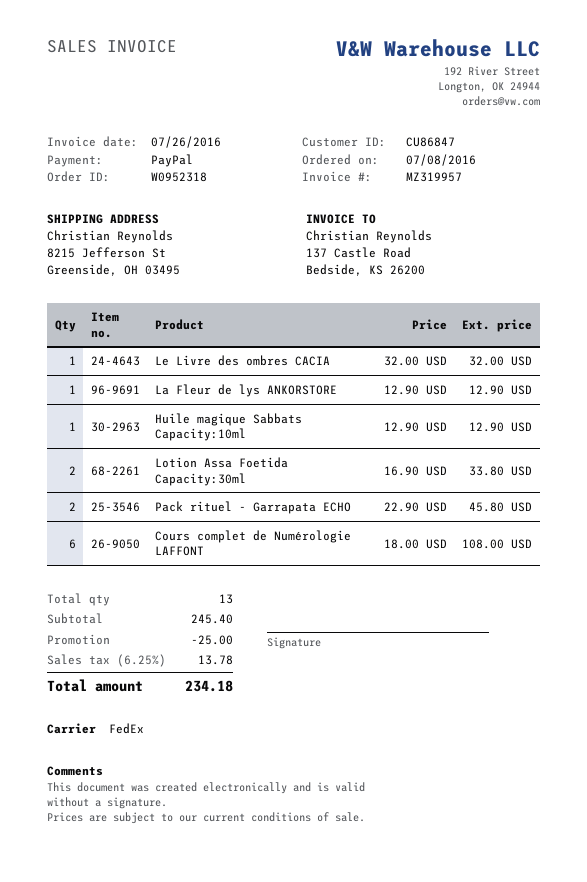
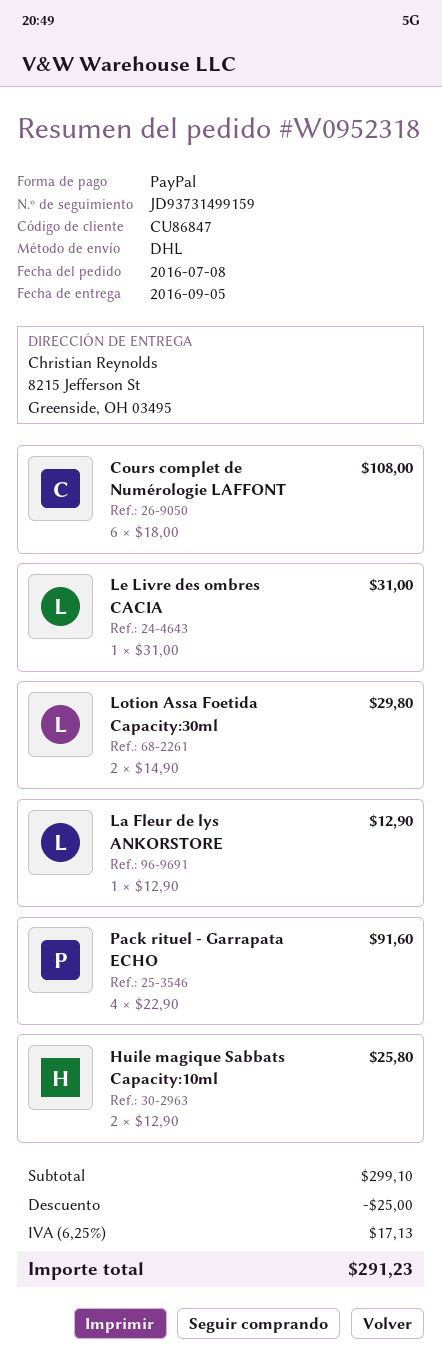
shipping method: FedEx -> DHL
Le Livre des ombres CACIA: 1 x 32.00 = 32.00 -> 1 x 31.00 = 31.00
Huile magique Sabbats Capacity:10ml: 1 x 12.90 = 12.90 -> 2 x 12.90 = 25.80
Lotion Assa Foetida Capacity:30ml: 2 x 16.90 = 33.80 -> 2 x 14.90 = 29.80
Pack rituel - Garrapata ECHO: 2 x 22.90 = 45.80 -> 4 x 22.90 = 91.60
subtotal: 245.40 -> 299.10
tax: 6.25% = 13.78 -> 6.25% = 17.13
total: 234.18 -> 291.23

